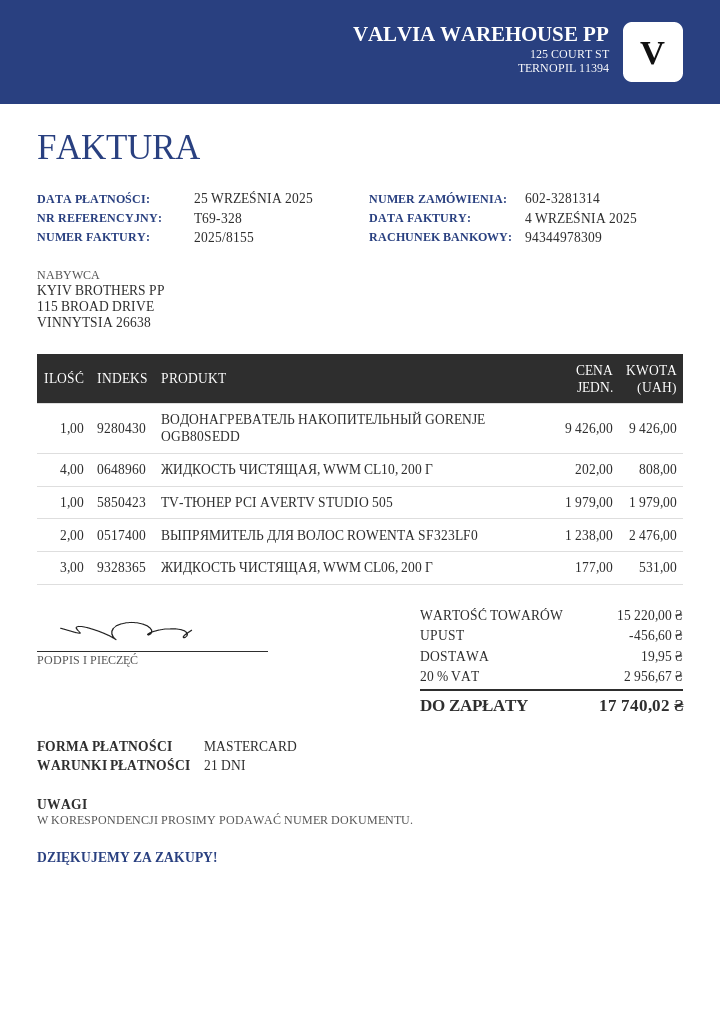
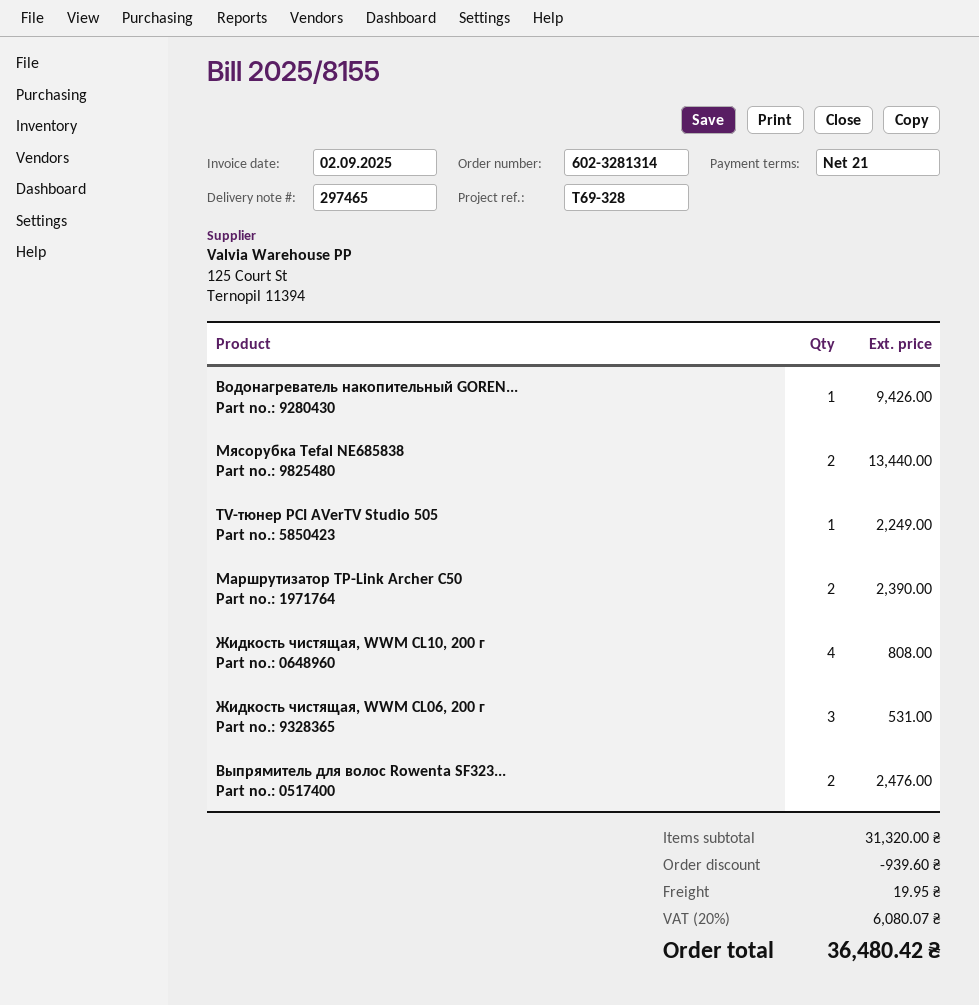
invoice date: 2025-09-04 -> 2025-09-02
TV-ТЮНЕР PCI AVERTV STUDIO 505: 1 for 1979.00 -> 1 for 2249.00
Мясорубка Tefal NE685838: none -> 2 for 13440.00
Маршрутизатор TP-Link Archer C50: none -> 2 for 2390.00
subtotal: 15220.00 -> 31320.00
discount: 456.60 -> 939.60
tax: 20% = 2956.67 -> 20% = 6080.07
total: 17740.02 -> 36480.42

